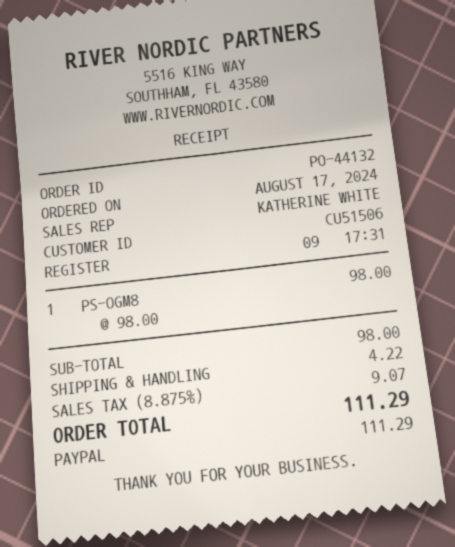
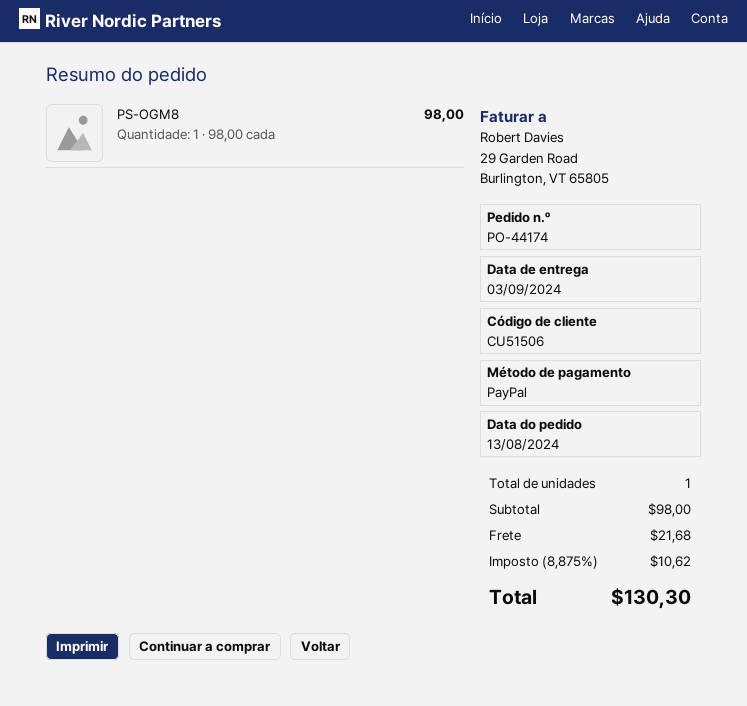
order number: PO-44132 -> PO-44174
order date: 2024-08-17 -> 2024-08-13
shipping: 4.22 -> 21.68
tax: 8.875% = 9.07 -> 8.875% = 10.62
total: 111.29 -> 130.30

